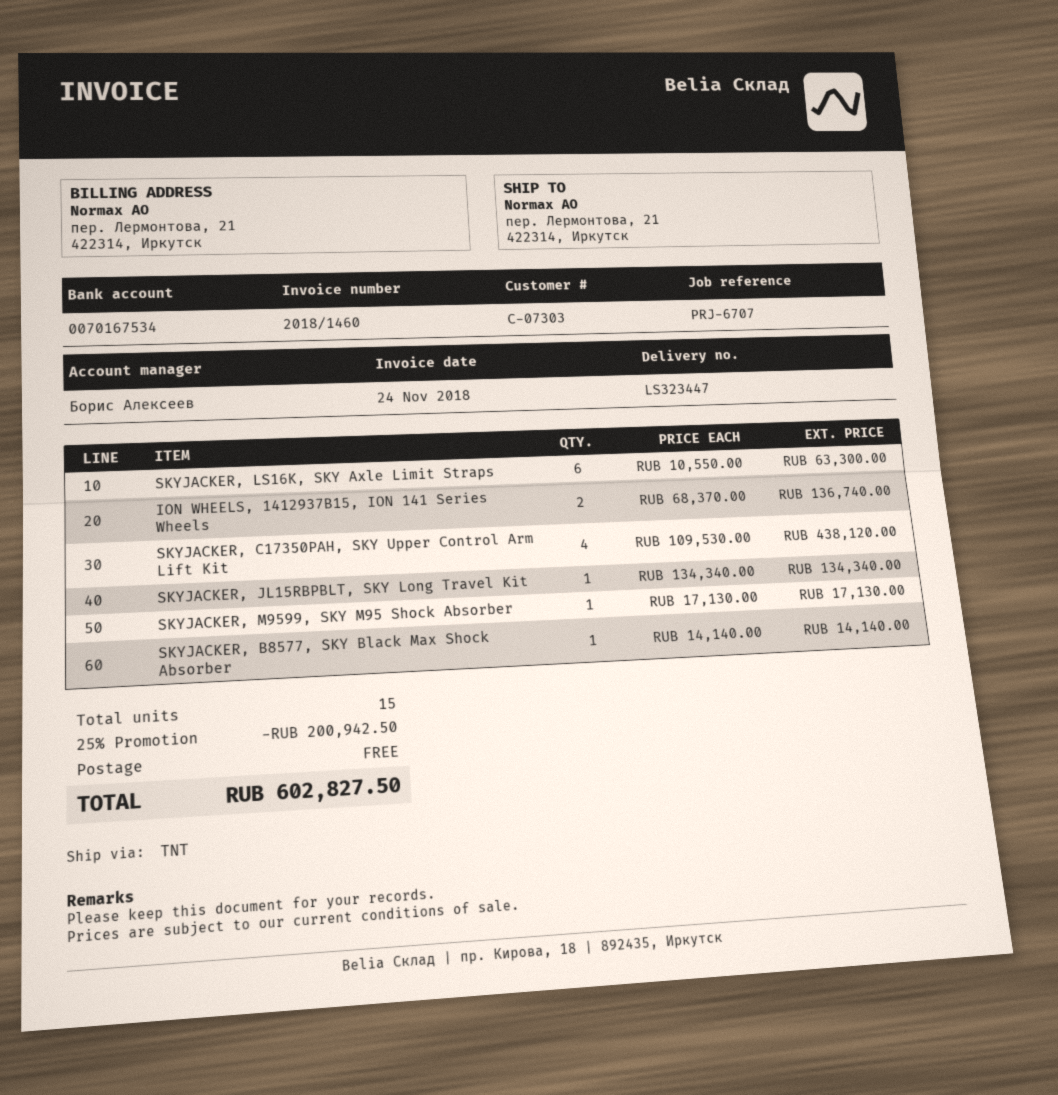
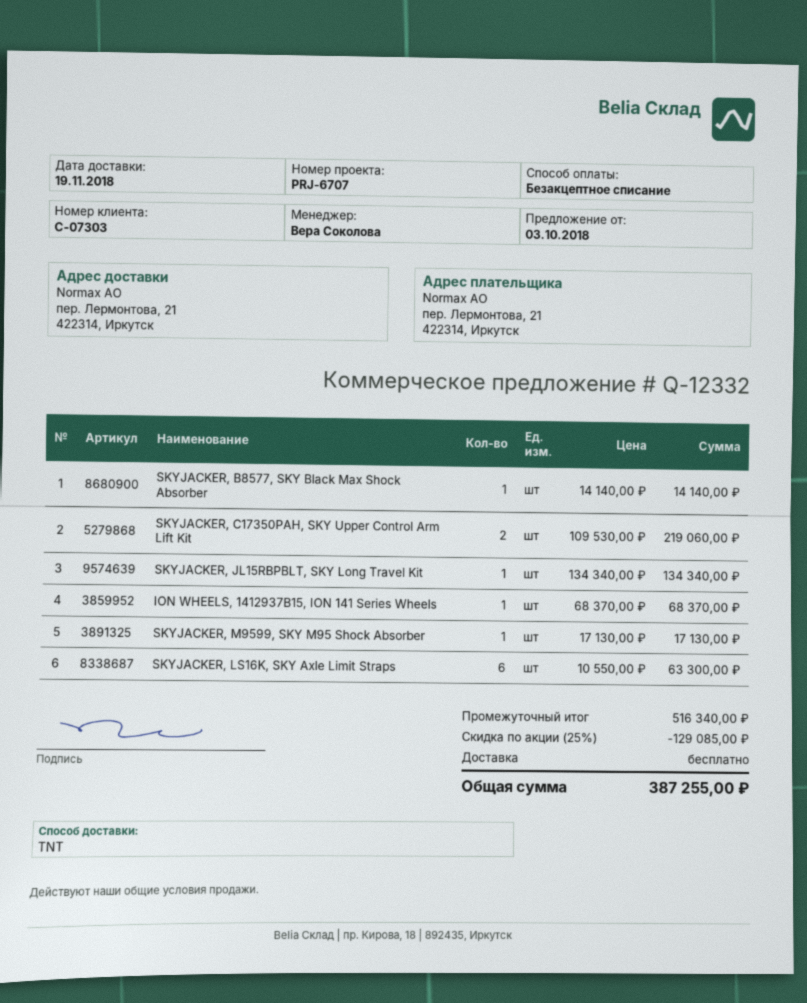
sales rep: Борис Алексеев -> Вера Соколова
ION WHEELS, 1412937B15, ION 141 Series Wheels: 2 x 68370.00 = 136740.00 -> 1 x 68370.00 = 68370.00
SKYJACKER, C17350PAH, SKY Upper Control Arm Lift Kit: 4 x 109530.00 = 438120.00 -> 2 x 109530.00 = 219060.00
discount: 25% = 200942.50 -> 25% = 129085.00
total: 602827.50 -> 387255.00

